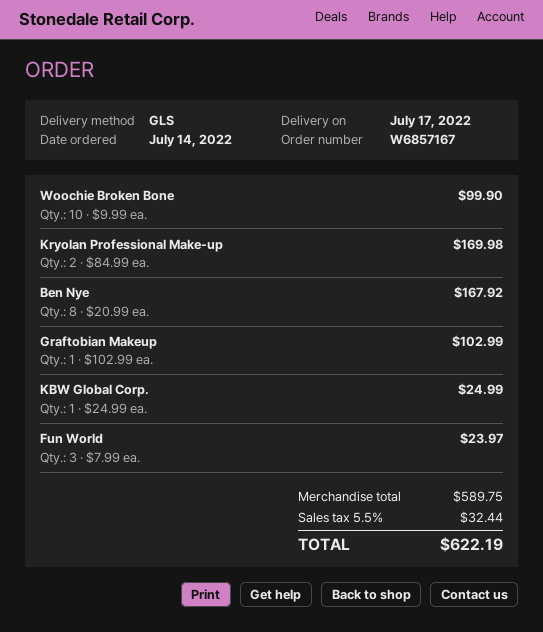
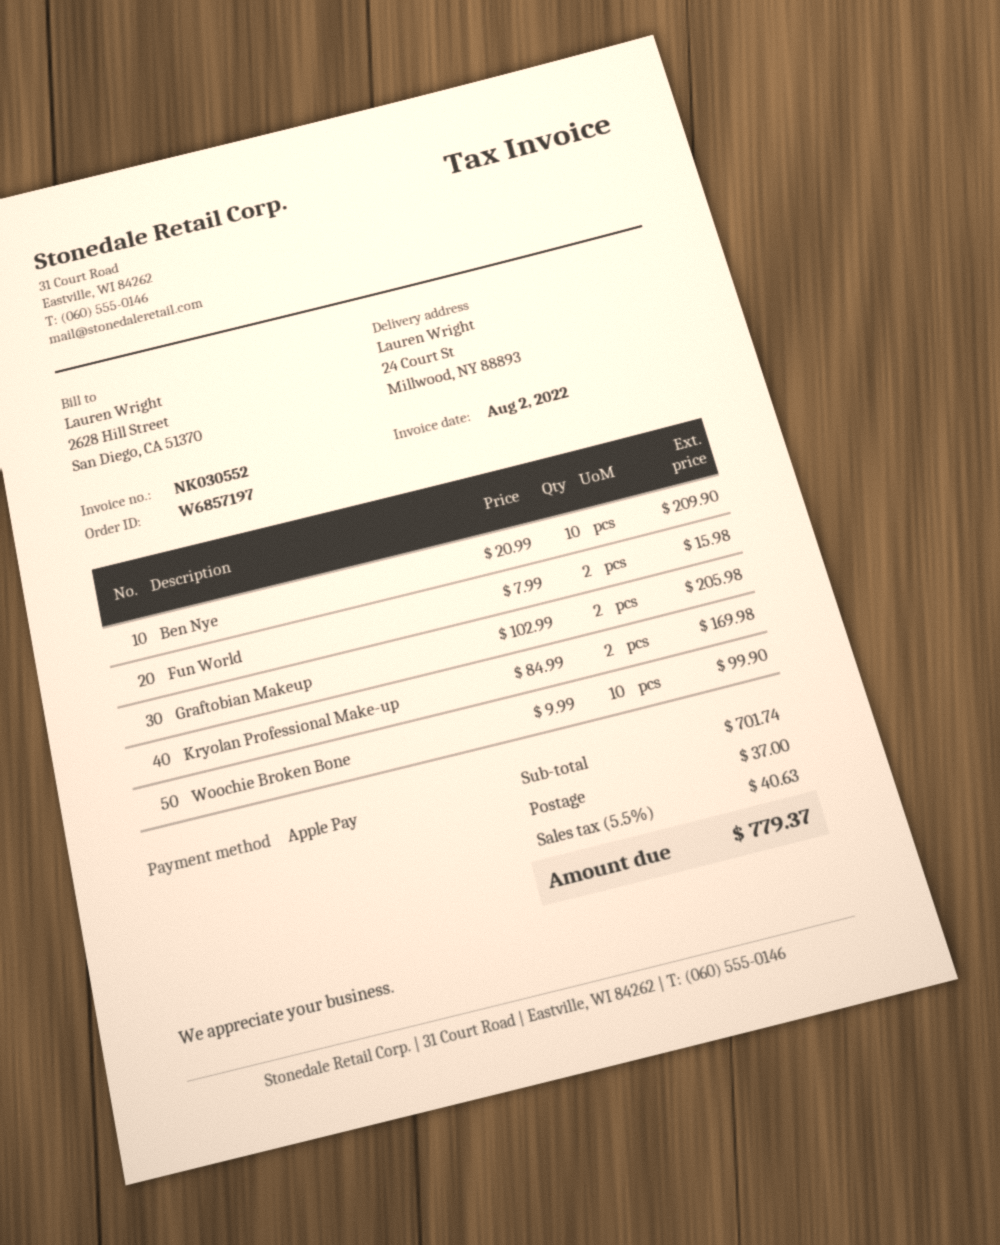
order number: W6857167 -> W6857197
Ben Nye: 8 x 20.99 = 167.92 -> 10 x 20.99 = 209.90
Graftobian Makeup: 1 x 102.99 = 102.99 -> 2 x 102.99 = 205.98
KBW Global Corp.: 1 x 24.99 = 24.99 -> none
Fun World: 3 x 7.99 = 23.97 -> 2 x 7.99 = 15.98
subtotal: 589.75 -> 701.74
shipping: none -> 37.00
tax: 5.5% = 32.44 -> 5.5% = 40.63
total: 622.19 -> 779.37

